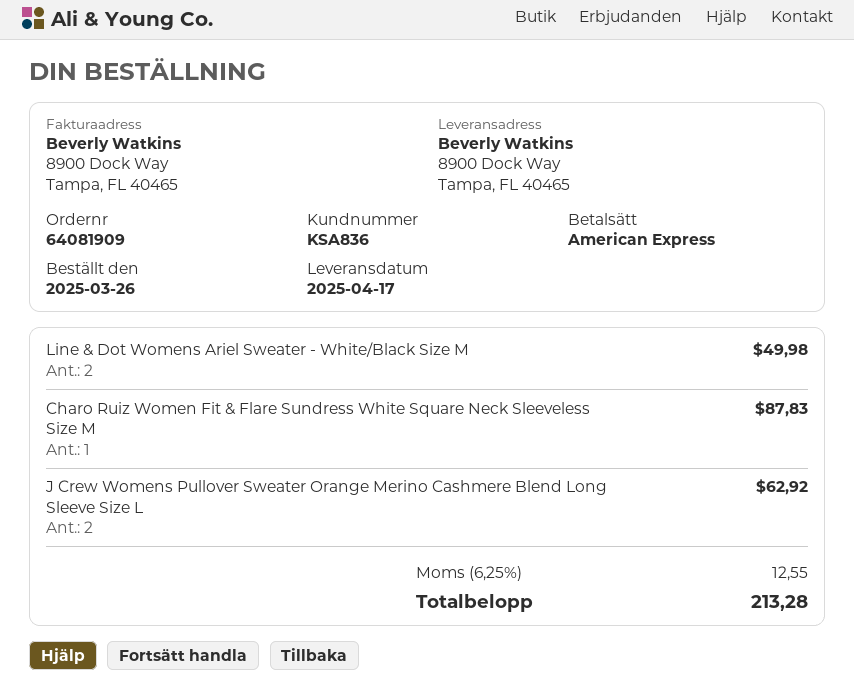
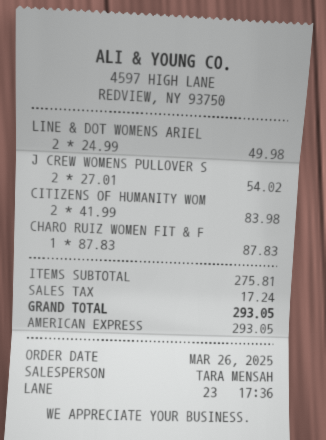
J Crew Womens Pullover Sweater Orange Merino Cashmere Blend Long Sleeve Size L: 2 for 62.92 -> 2 for 54.02
CITIZENS OF HUMANITY WOM: none -> 2 for 83.98
tax: 12.55 -> 17.24
total: 213.28 -> 293.05

